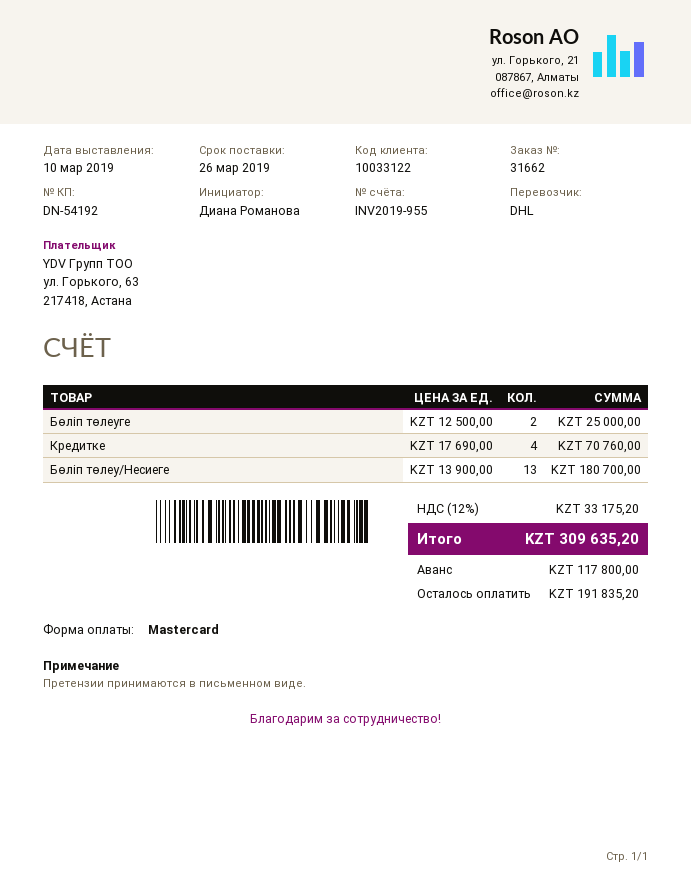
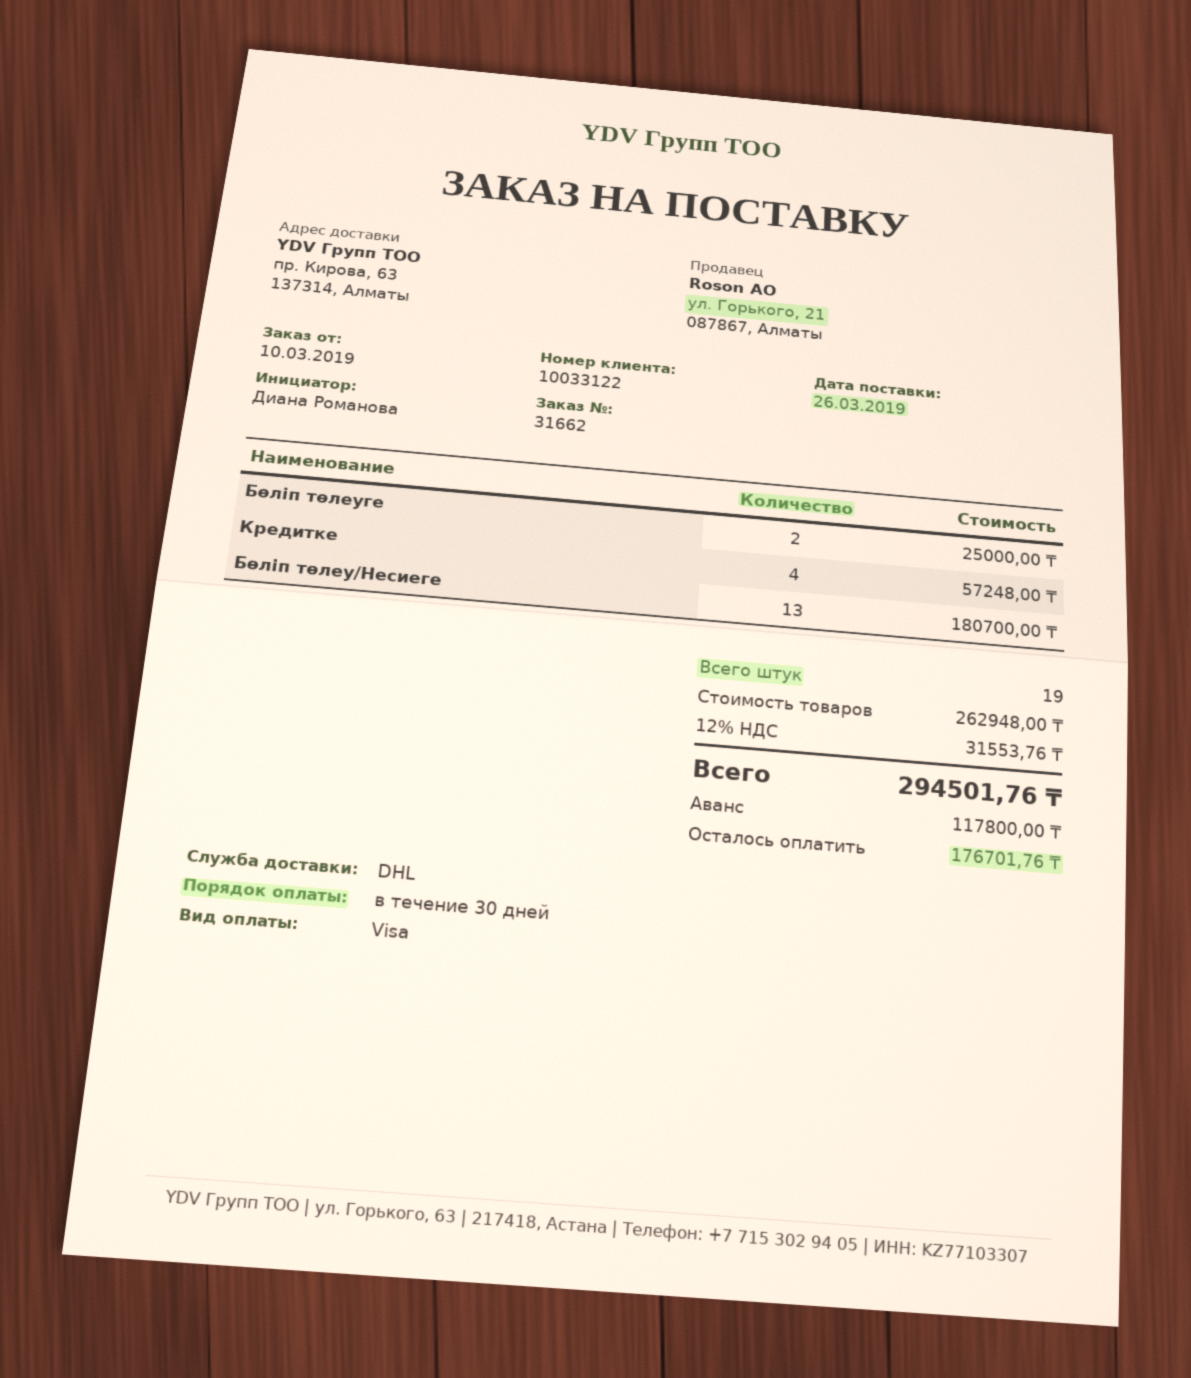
payment method: Mastercard -> Visa
Кредитке: 4 for 70760.00 -> 4 for 57248.00
tax: 12% = 33175.20 -> 12% = 31553.76
total: 309635.20 -> 294501.76
balance: 191835.20 -> 176701.76

